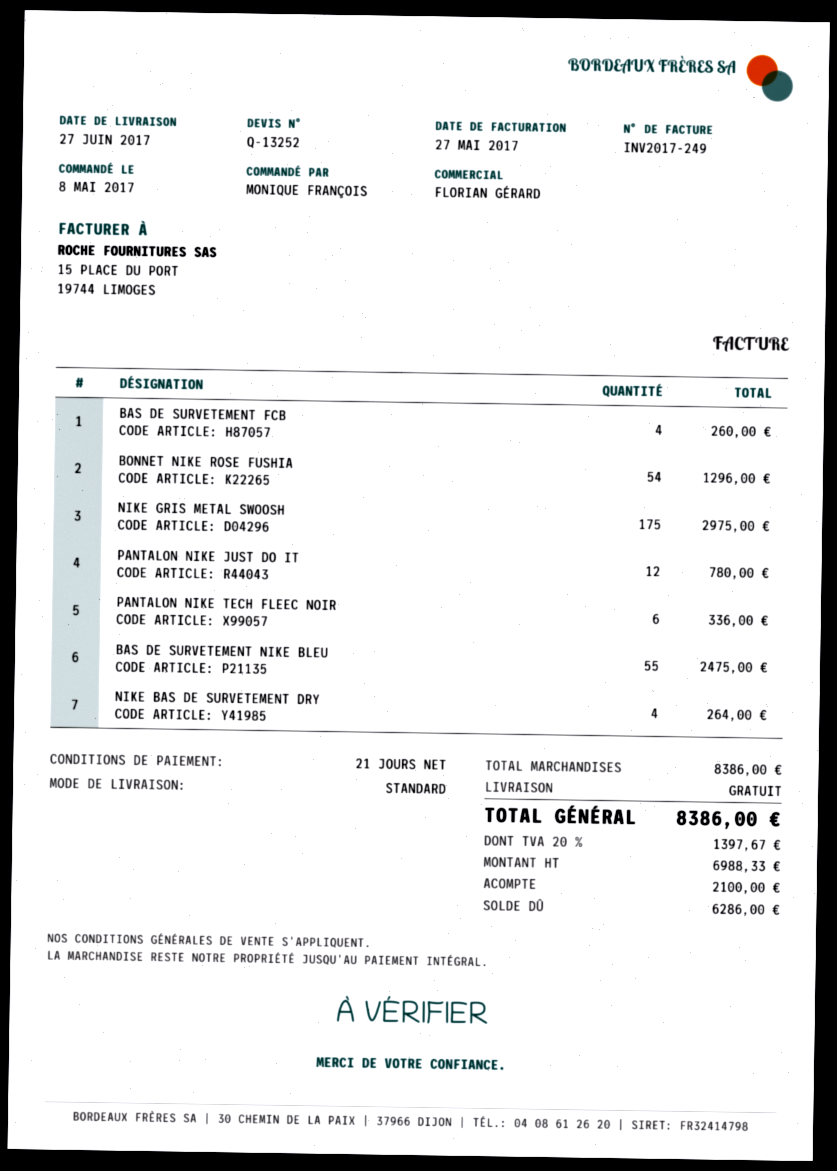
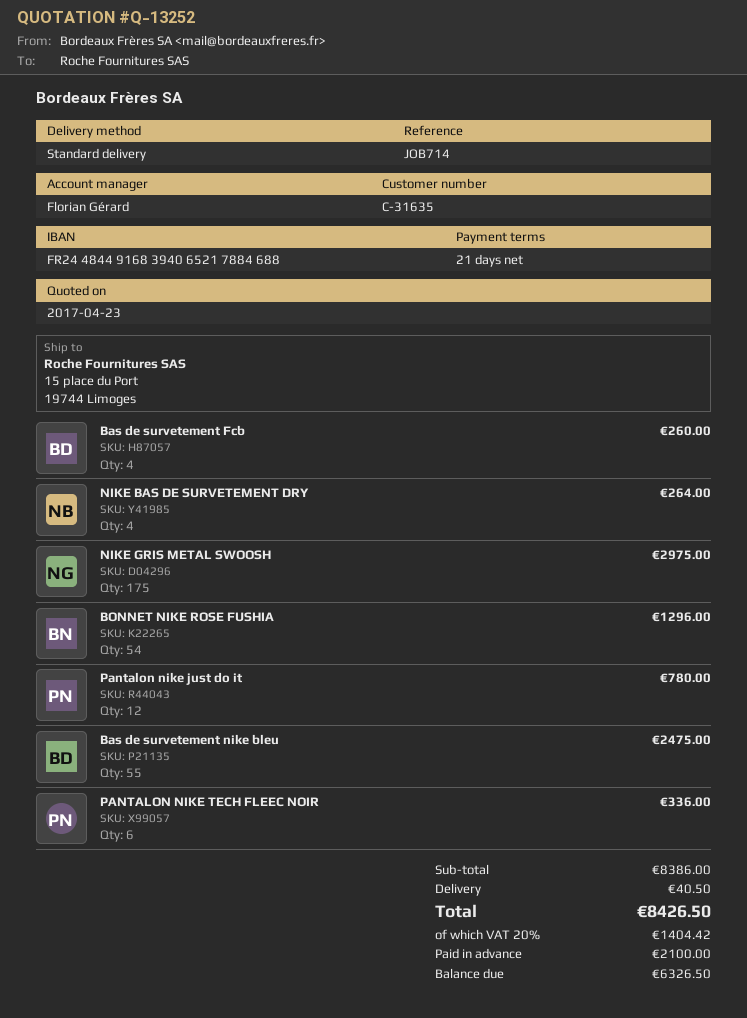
shipping: 0.00 -> 40.50
tax: 20% = 1397.67 -> 20% = 1404.42
total: 8386.00 -> 8426.50
balance: 6286.00 -> 6326.50

